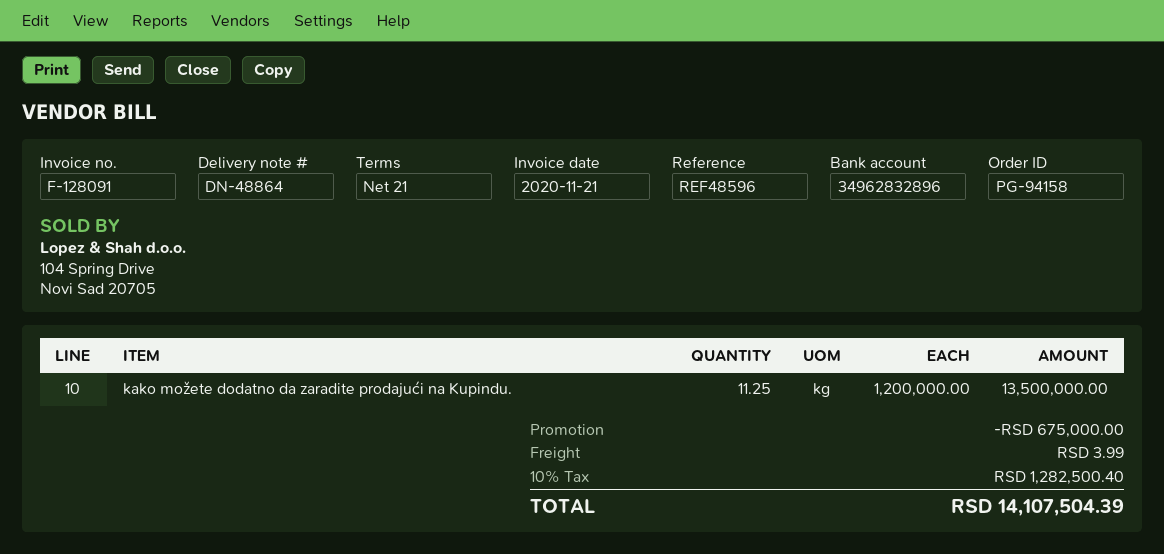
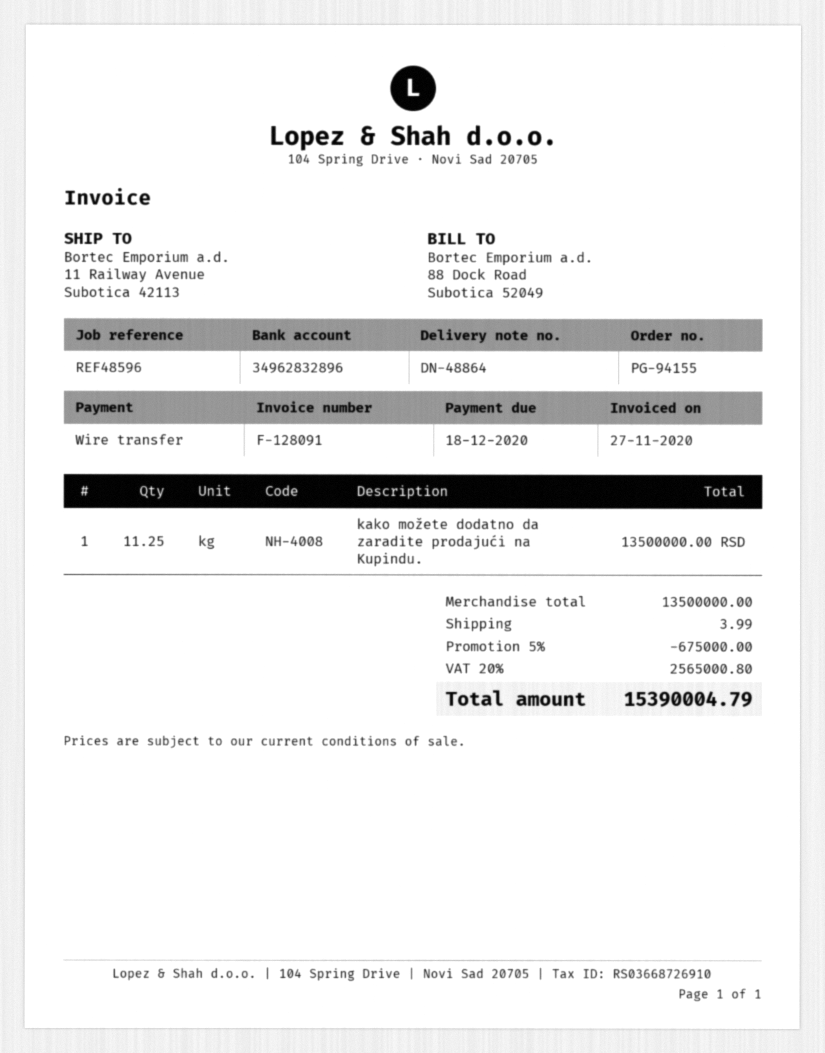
order number: PG-94158 -> PG-94155
invoice date: 2020-11-21 -> 2020-11-27
tax: 10% = 1282500.40 -> 20% = 2565000.80
total: 14107504.39 -> 15390004.79

